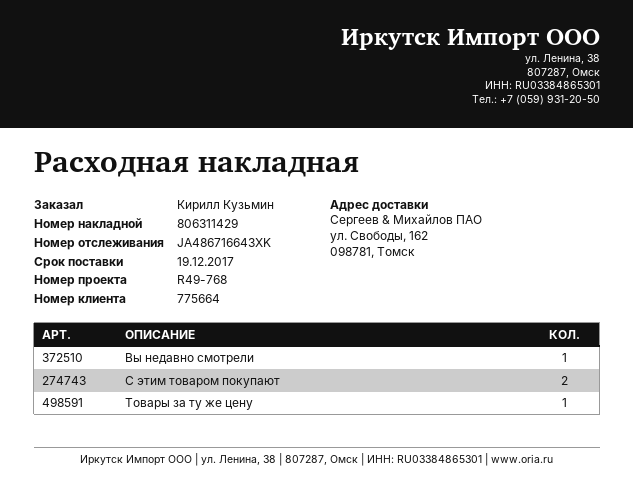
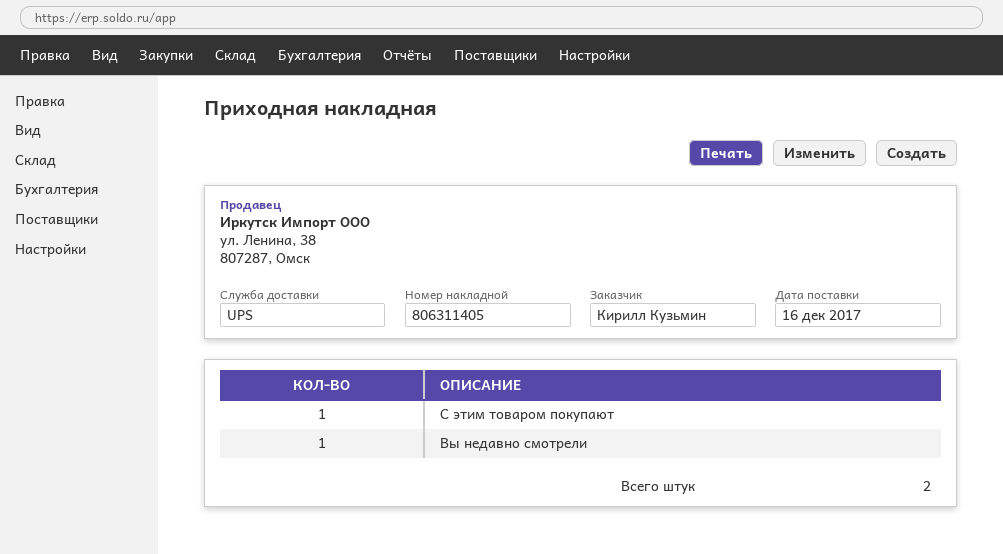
delivery note number: 806311429 -> 806311405
delivery date: 2017-12-19 -> 2017-12-16
С этим товаром покупают: 2 -> 1
Товары за ту же цену: 1 -> none

